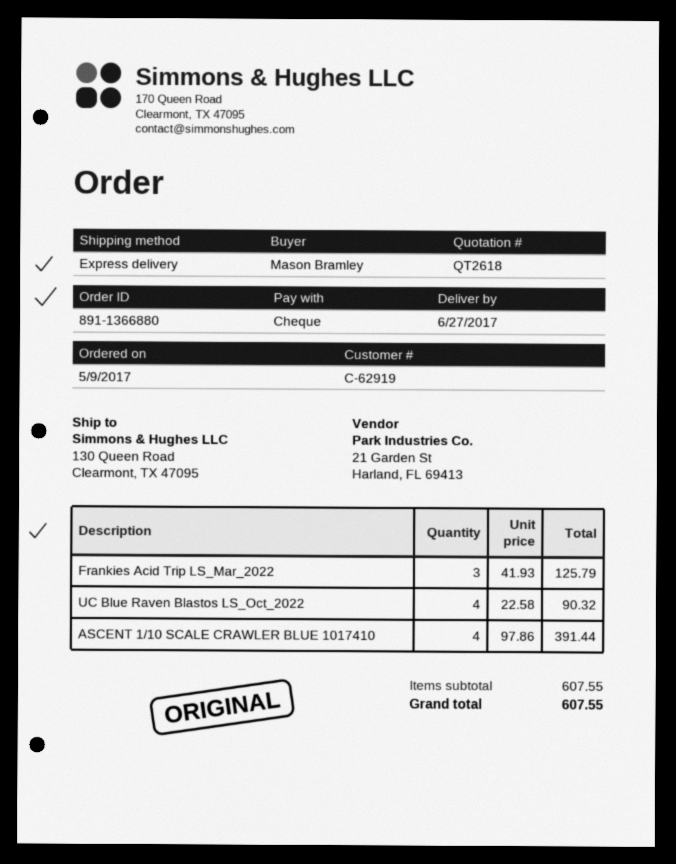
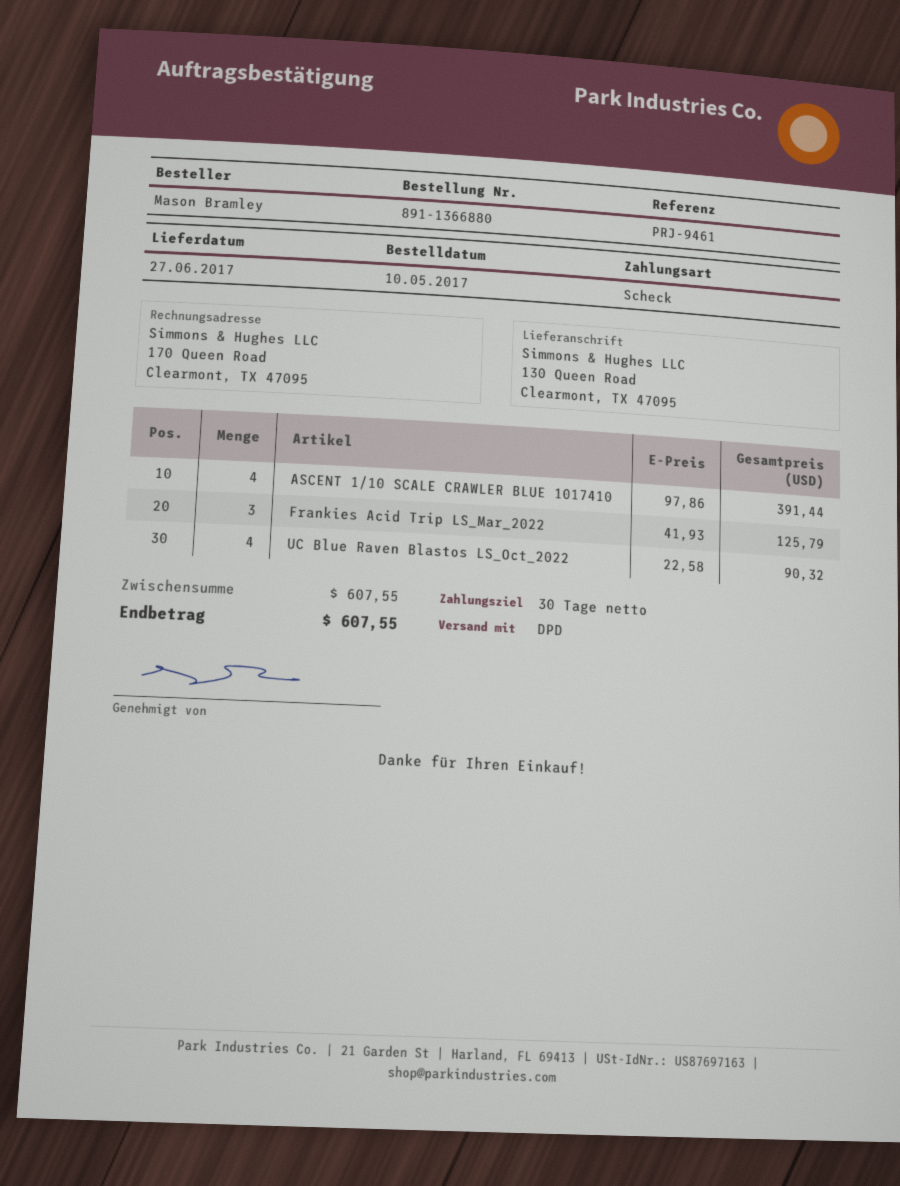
order date: 2017-05-09 -> 2017-05-10
shipping method: express -> DPD

